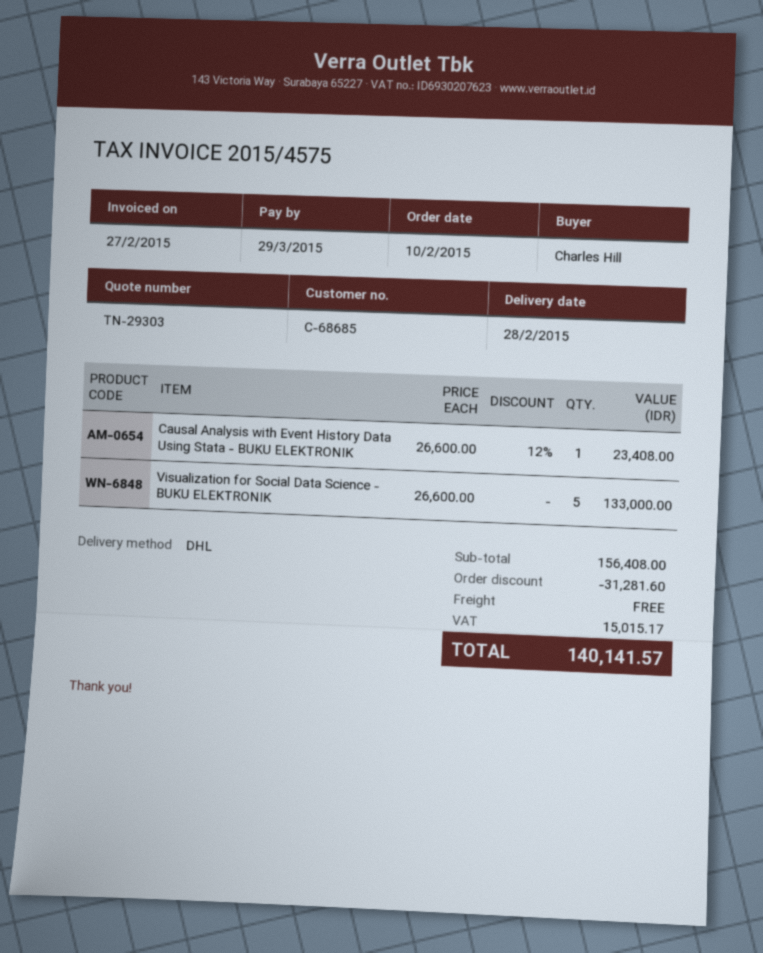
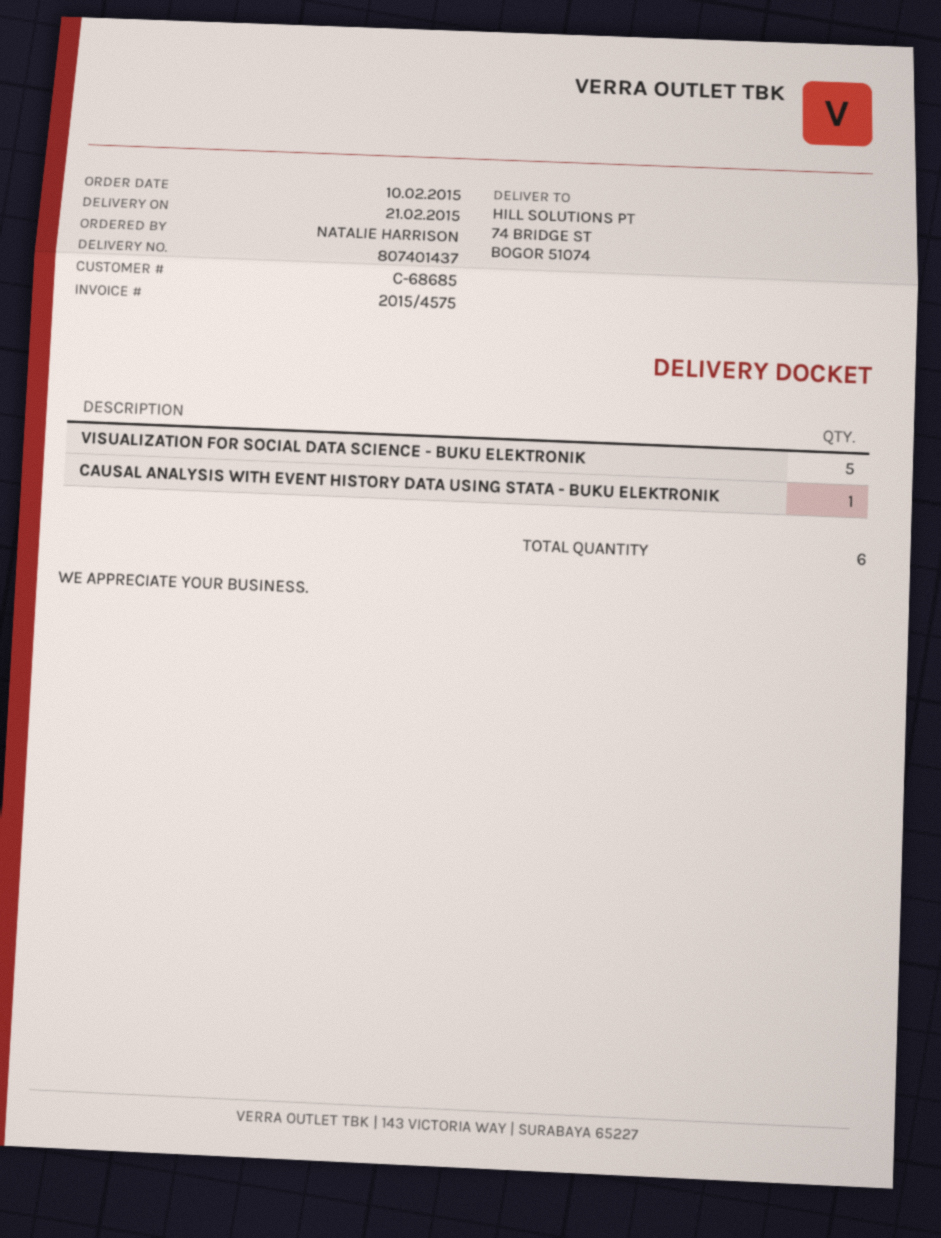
delivery date: 2015-02-28 -> 2015-02-21
ordered by: Charles Hill -> NATALIE HARRISON

